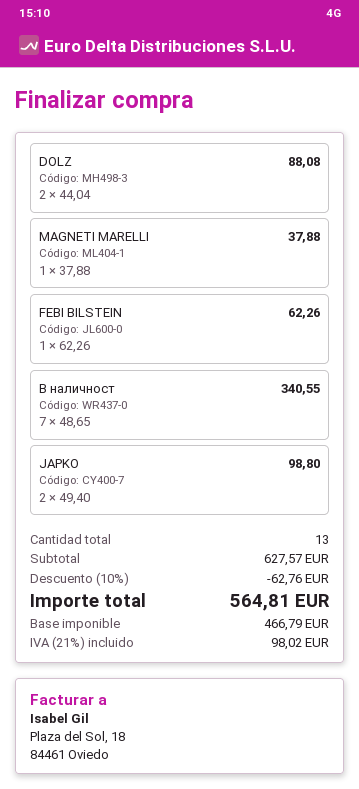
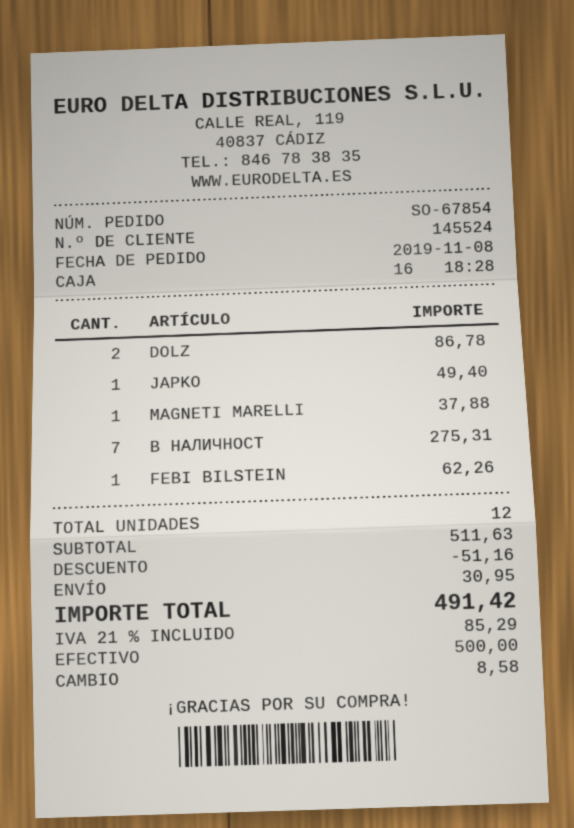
DOLZ: 2 for 88.08 -> 2 for 86.78
В наличност: 7 for 340.55 -> 7 for 275.31
JAPKO: 2 for 98.80 -> 1 for 49.40
total quantity: 13 -> 12
subtotal: 627.57 -> 511.63
discount: 62.76 -> 51.16
shipping: none -> 30.95
tax: 21% = 98.02 -> 21% = 85.29
total: 564.81 -> 491.42

